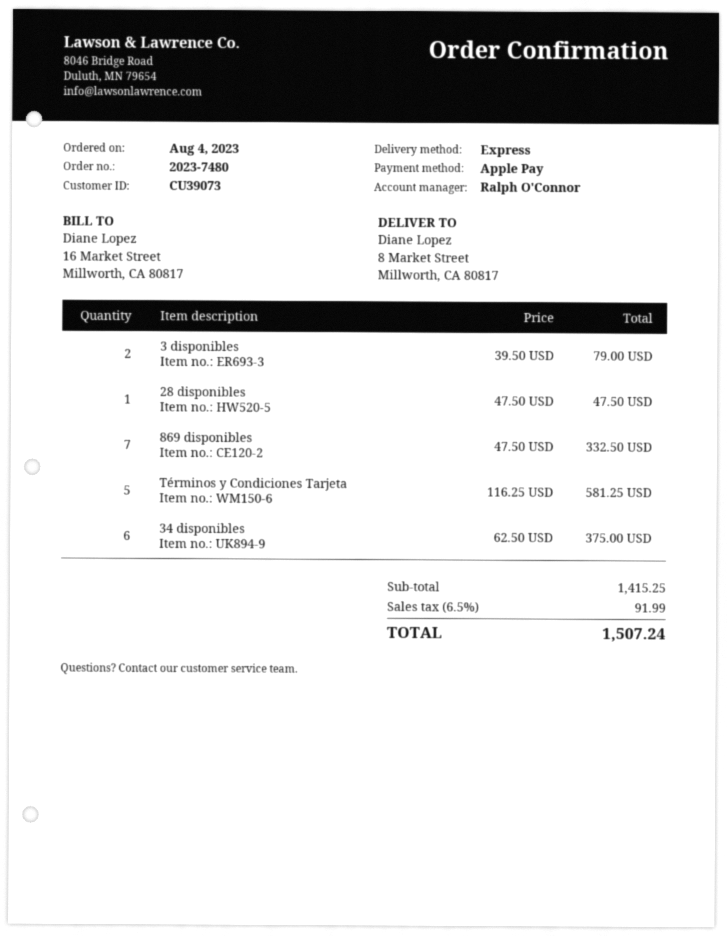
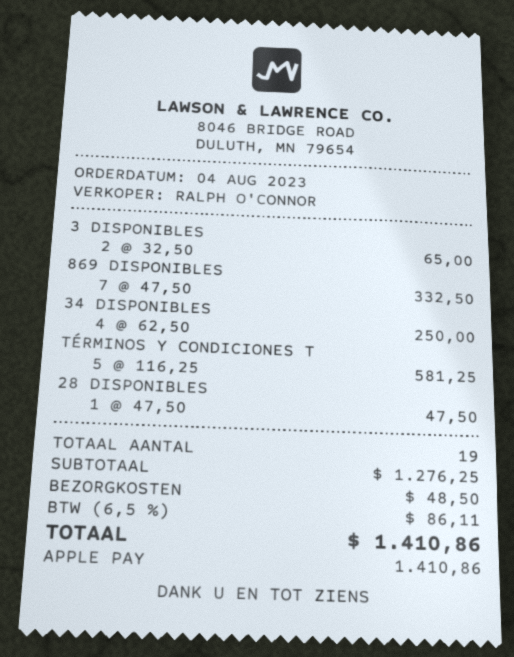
3 disponibles: 2 x 39.50 = 79.00 -> 2 x 32.50 = 65.00
34 disponibles: 6 x 62.50 = 375.00 -> 4 x 62.50 = 250.00
subtotal: 1415.25 -> 1276.25
shipping: none -> 48.50
tax: 6.5% = 91.99 -> 6.5% = 86.11
total: 1507.24 -> 1410.86

